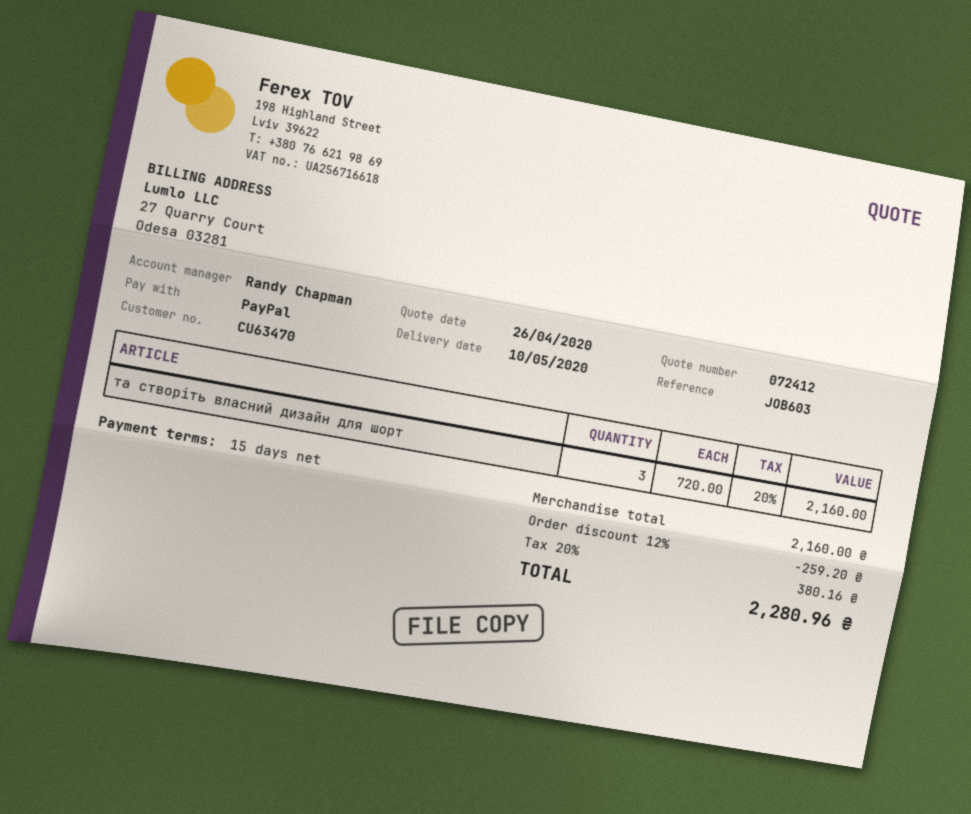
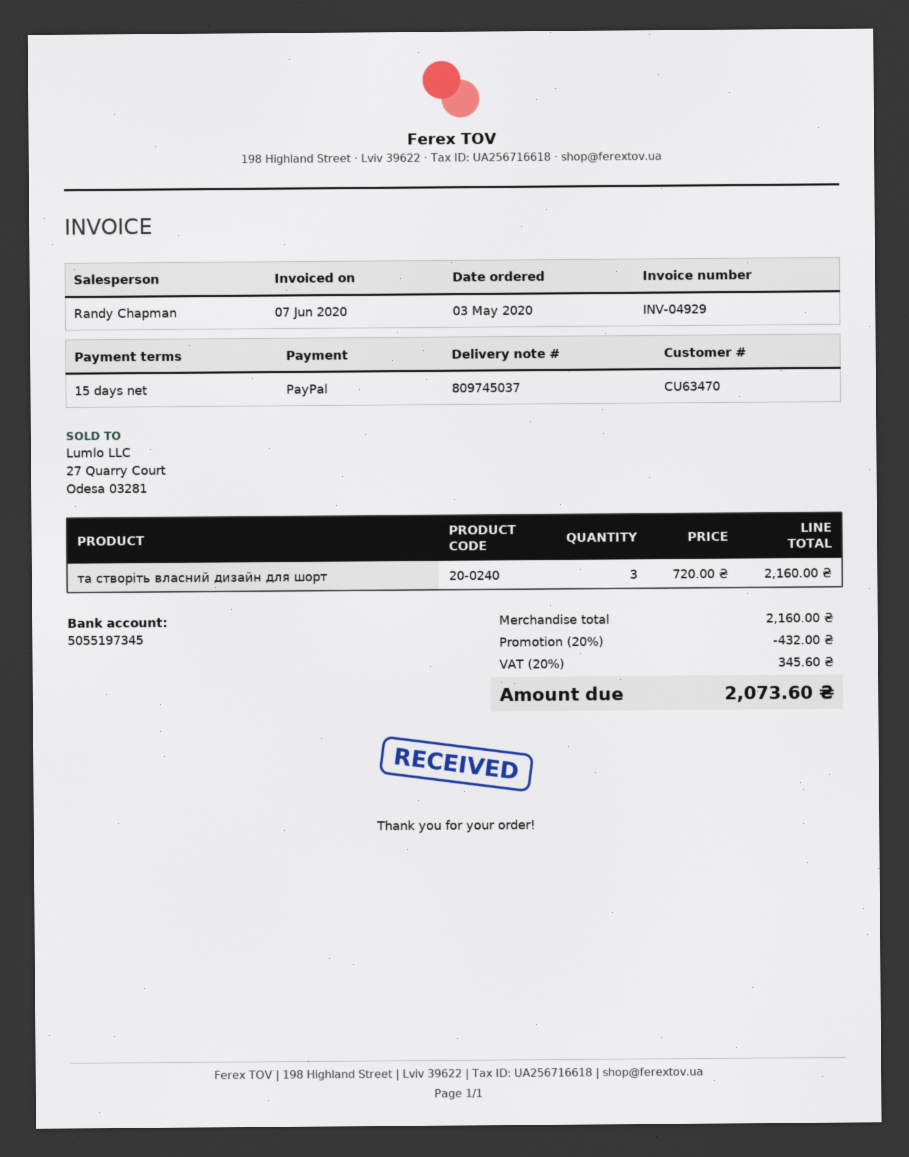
discount: 12% = 259.20 -> 20% = 432.00
tax: 20% = 380.16 -> 20% = 345.60
total: 2280.96 -> 2073.60

